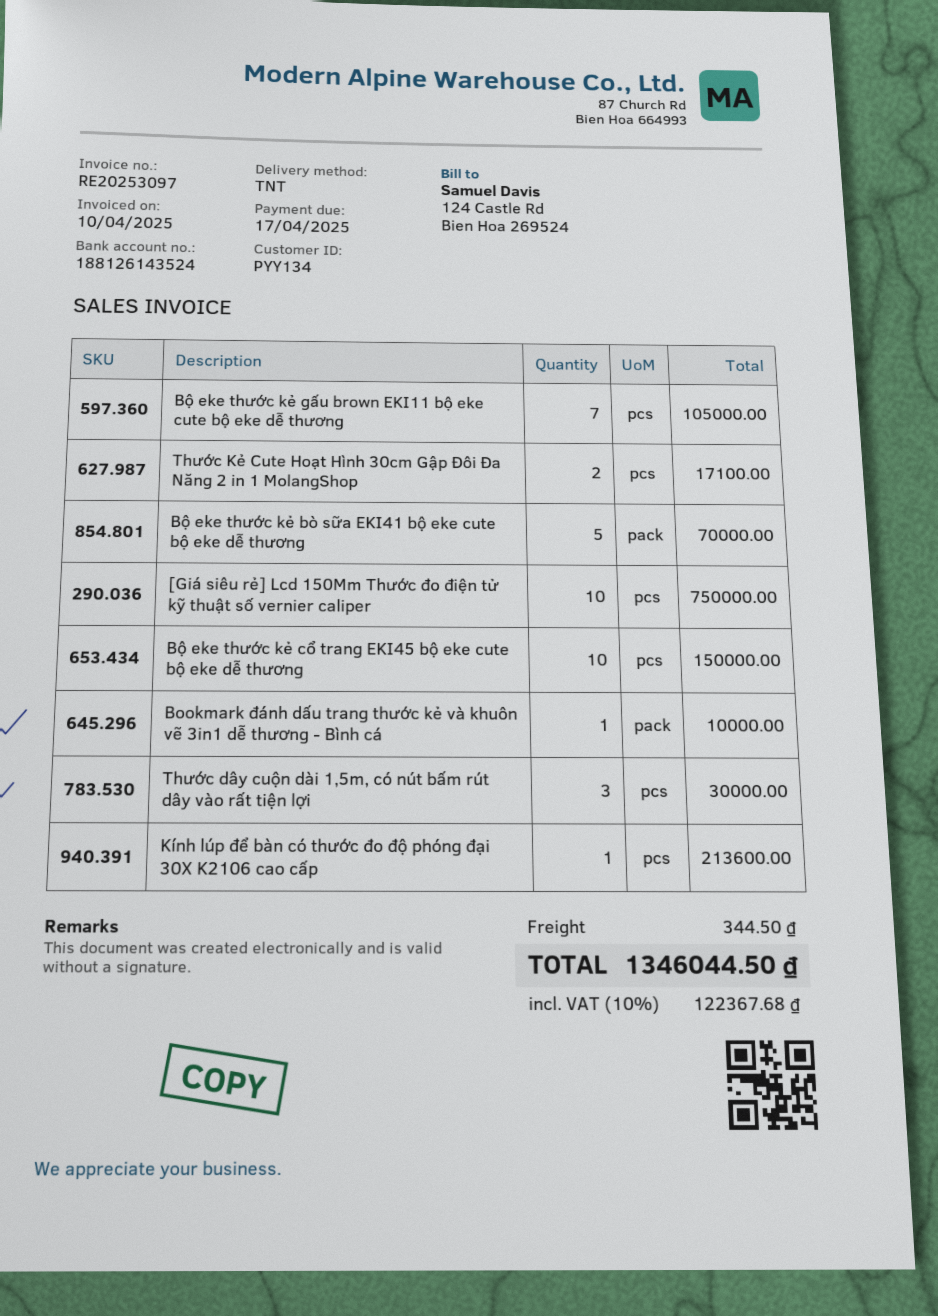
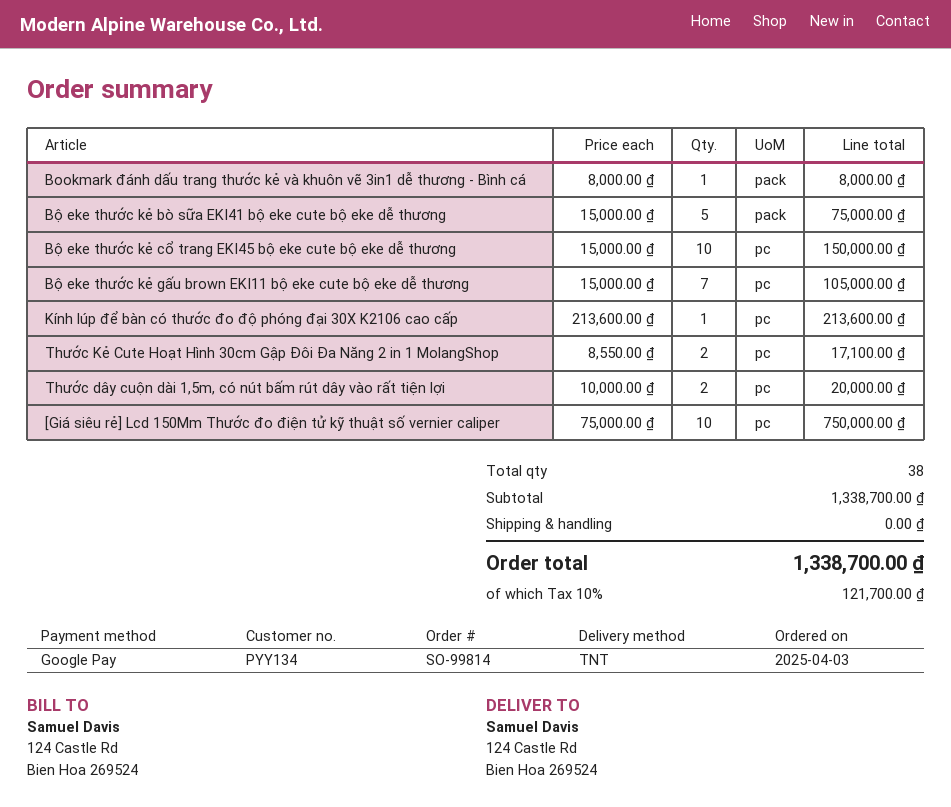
Bộ eke thước kẻ bò sữa EKI41 bộ eke cute bộ eke dễ thương: 5 for 70000.00 -> 5 for 75000.00
Bookmark đánh dấu trang thước kẻ và khuôn vẽ 3in1 dễ thương - Bình cá: 1 for 10000.00 -> 1 for 8000.00
Thước dây cuộn dài 1,5m, có nút bấm rút dây vào rất tiện lợi: 3 for 30000.00 -> 2 for 20000.00
shipping: 344.50 -> 0.00
tax: 10% = 122367.68 -> 10% = 121700.00
total: 1346044.50 -> 1338700.00

